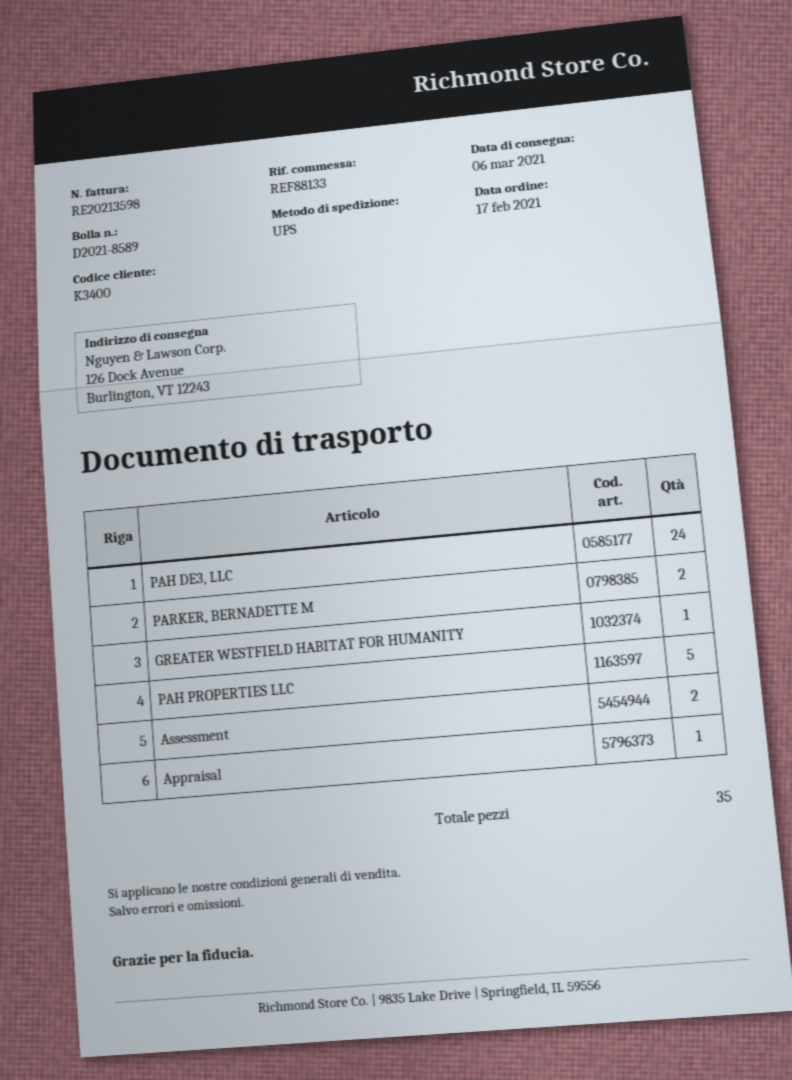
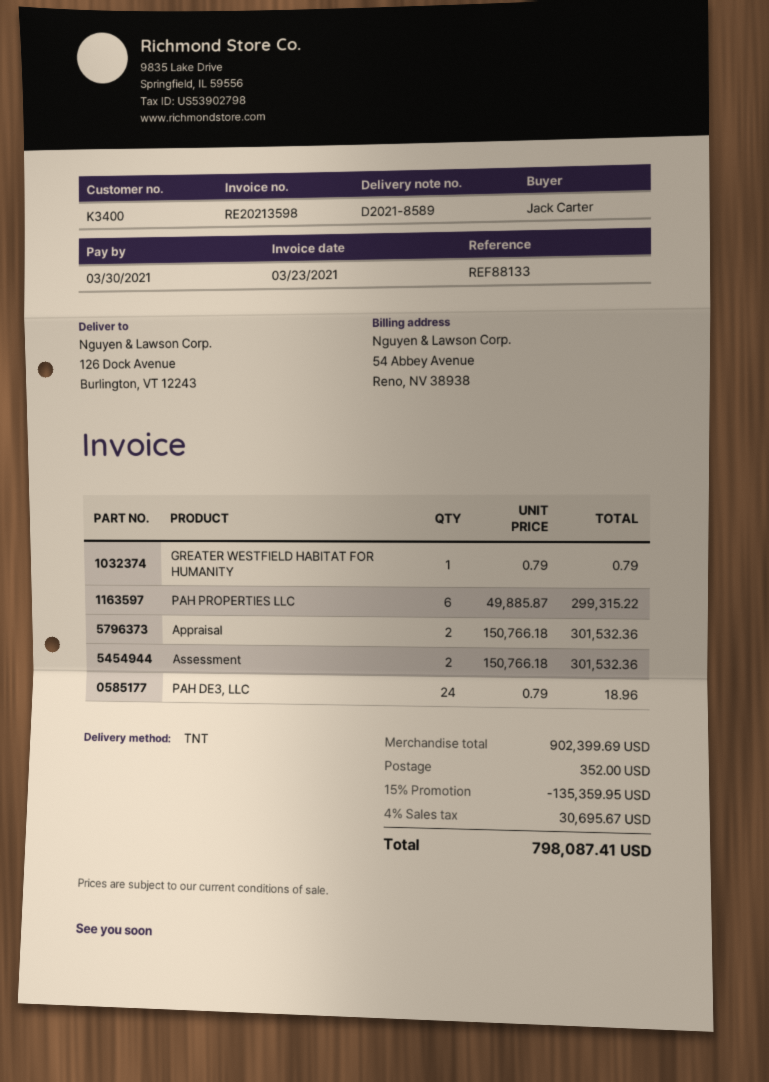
shipping method: UPS -> TNT
PARKER, BERNADETTE M: 2 -> none
PAH PROPERTIES LLC: 5 -> 6
Appraisal: 1 -> 2

